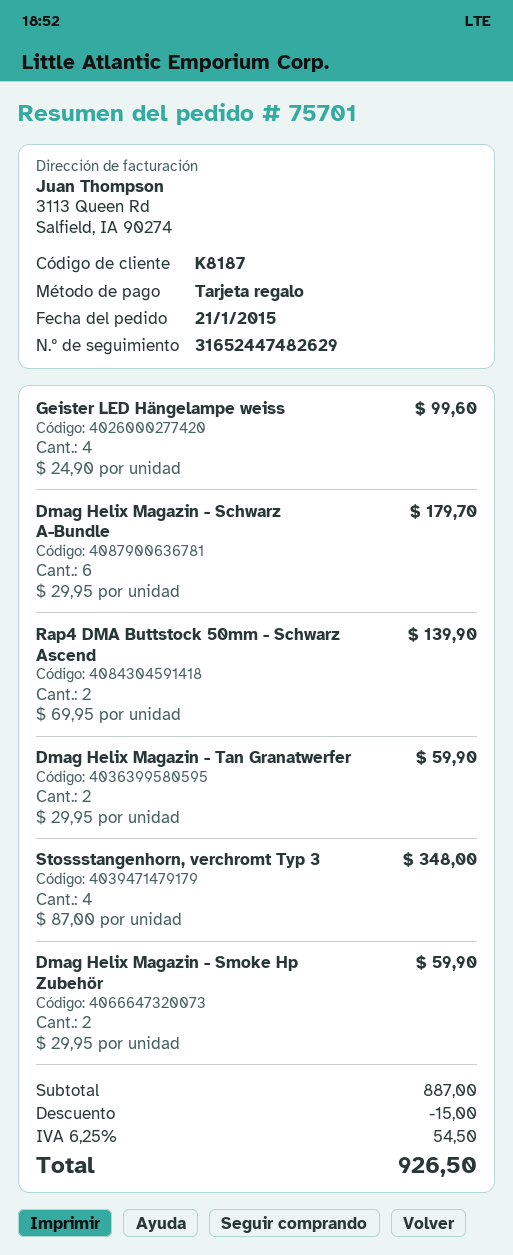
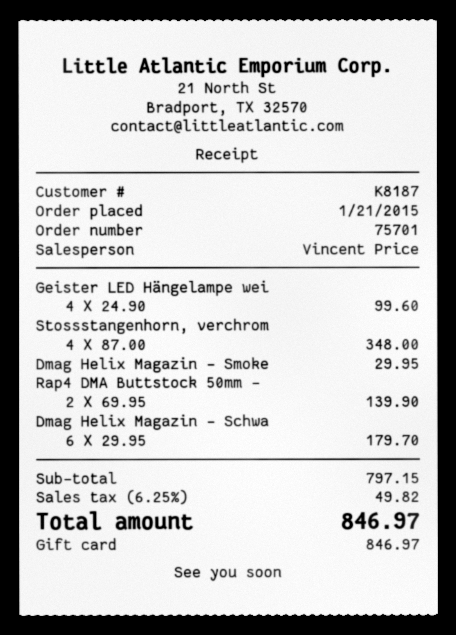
Dmag Helix Magazin - Tan Granatwerfer: 2 x 29.95 = 59.90 -> none
Dmag Helix Magazin - Smoke Hp Zubehör: 2 x 29.95 = 59.90 -> 1 x 29.95 = 29.95
subtotal: 887.00 -> 797.15
discount: 15.00 -> none
tax: 6.25% = 54.50 -> 6.25% = 49.82
total: 926.50 -> 846.97

